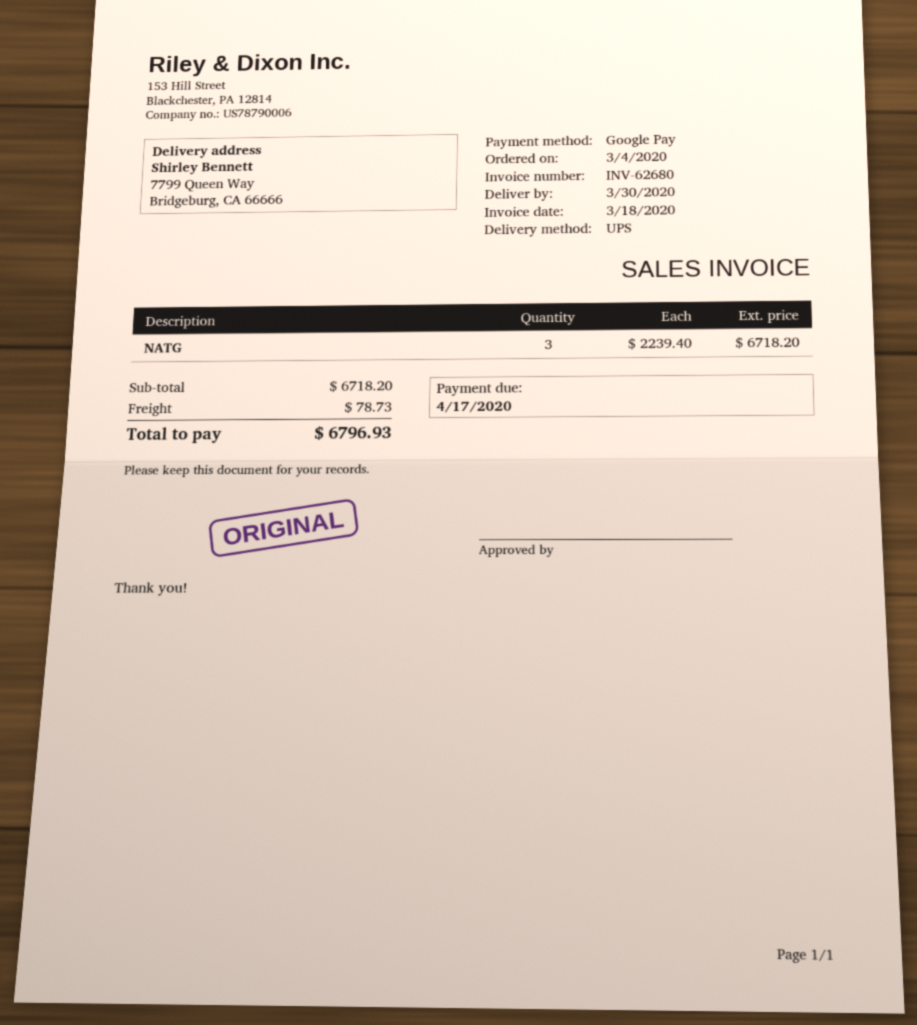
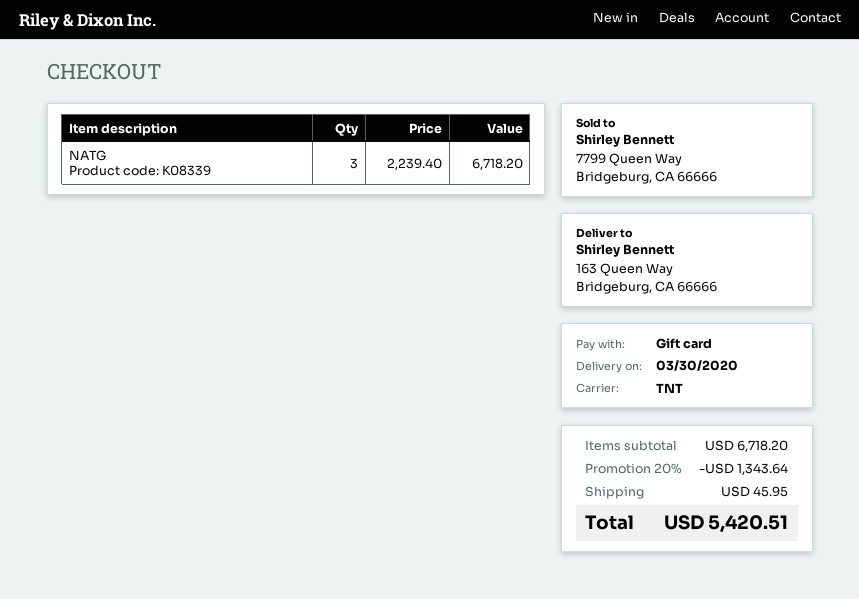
payment method: Google Pay -> gift card
shipping method: UPS -> TNT
ship to: 7799 Queen Way, Bridgeburg, CA 66666 -> 163 Queen Way, Bridgeburg, CA 66666
discount: none -> 20% = 1343.64
shipping: 78.73 -> 45.95
total: 6796.93 -> 5420.51

